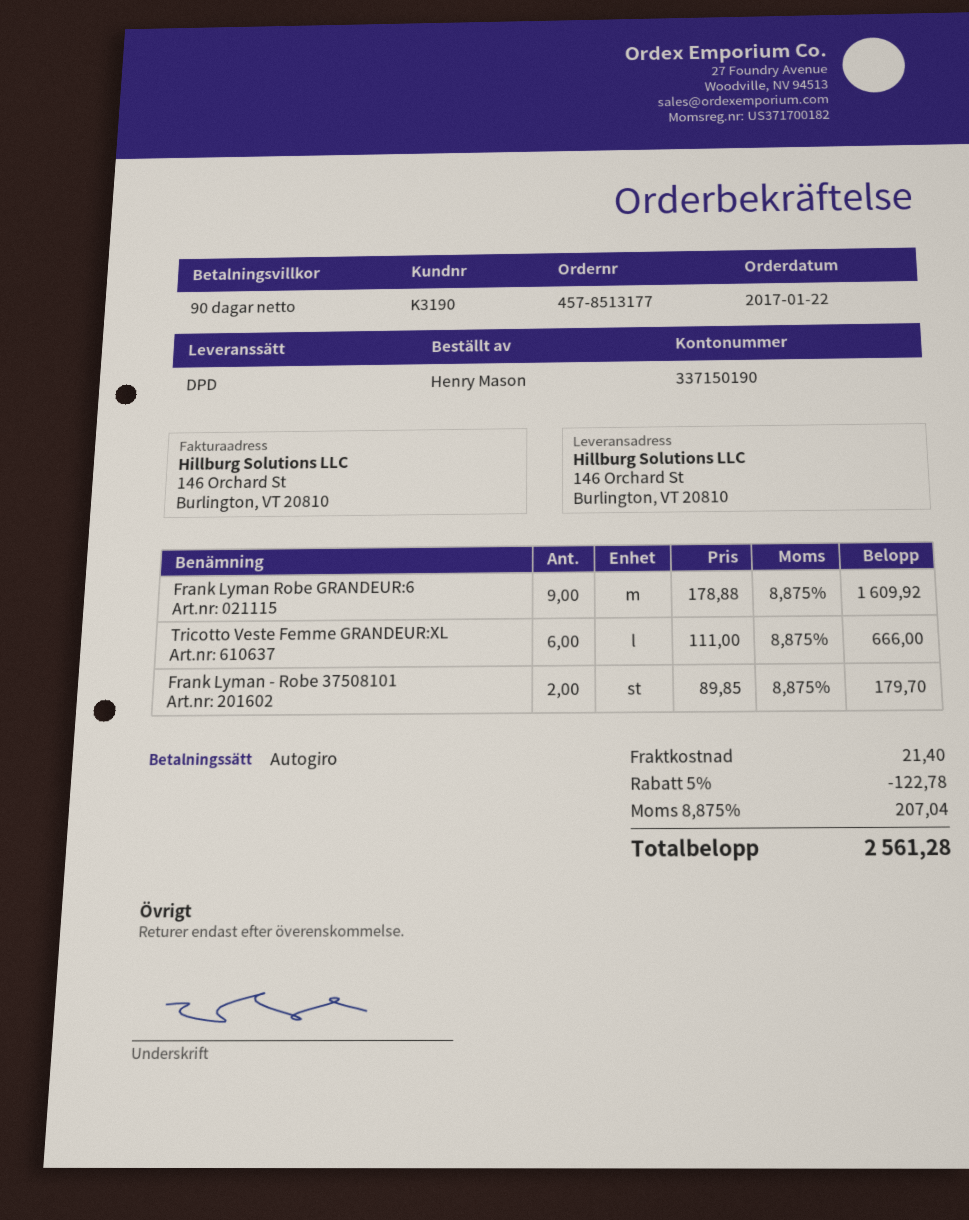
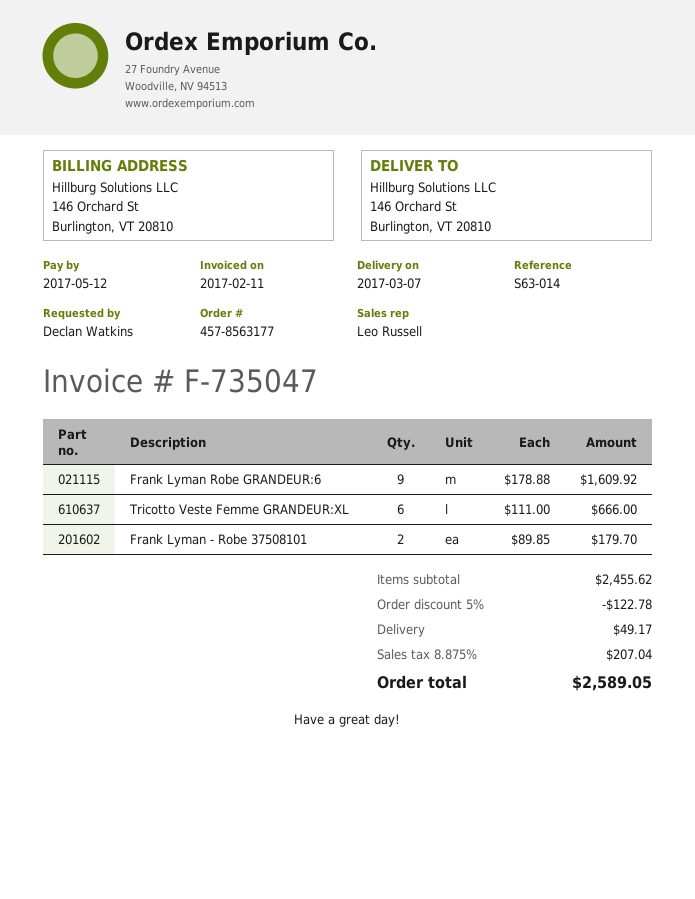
order number: 457-8513177 -> 457-8563177
ordered by: Henry Mason -> Declan Watkins
shipping: 21.40 -> 49.17
total: 2561.28 -> 2589.05

